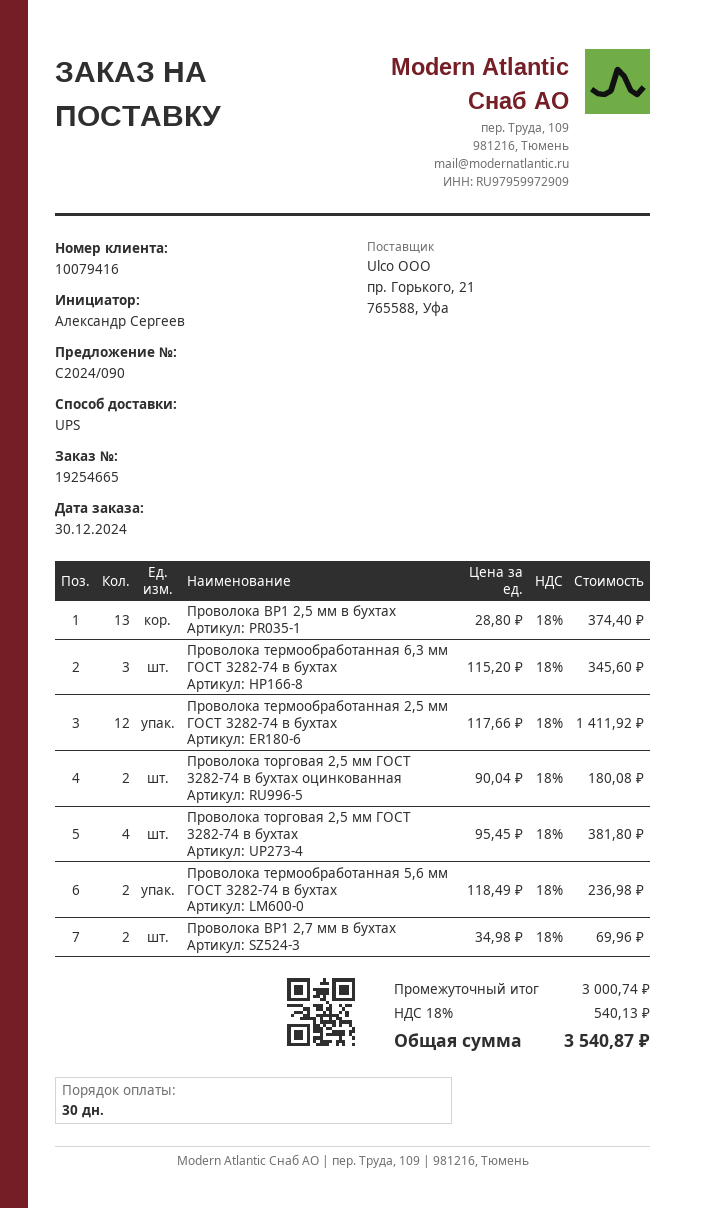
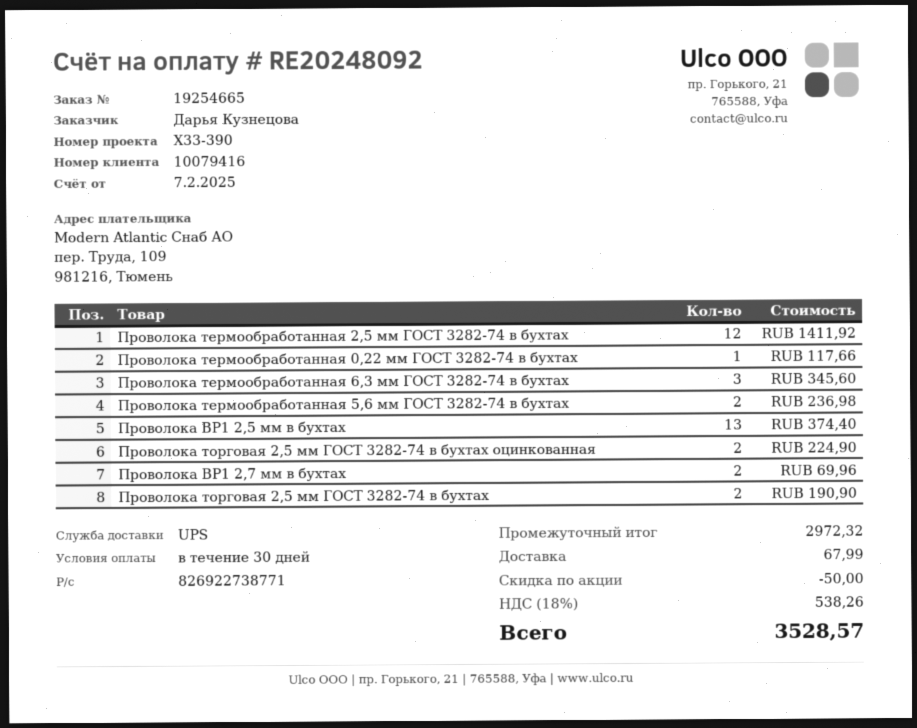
ordered by: Александр Сергеев -> Дарья Кузнецова
Проволока торговая 2,5 мм ГОСТ 3282-74 в бухтах оцинкованная: 2 for 180.08 -> 2 for 224.90
Проволока торговая 2,5 мм ГОСТ 3282-74 в бухтах: 4 for 381.80 -> 2 for 190.90
Проволока термообработанная 0,22 мм ГОСТ 3282-74 в бухтах: none -> 1 for 117.66
subtotal: 3000.74 -> 2972.32
discount: none -> 50.00
shipping: none -> 67.99
tax: 18% = 540.13 -> 18% = 538.26
total: 3540.87 -> 3528.57

